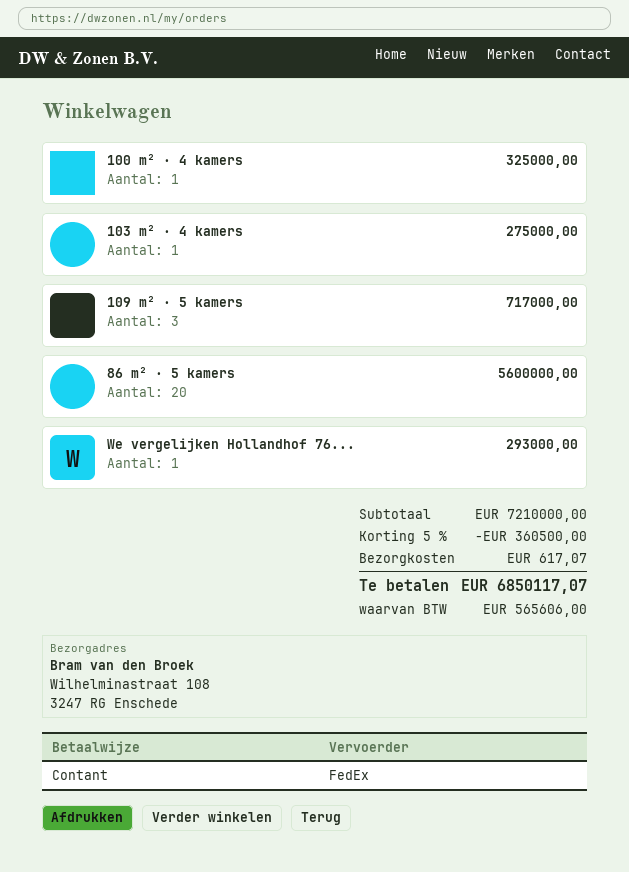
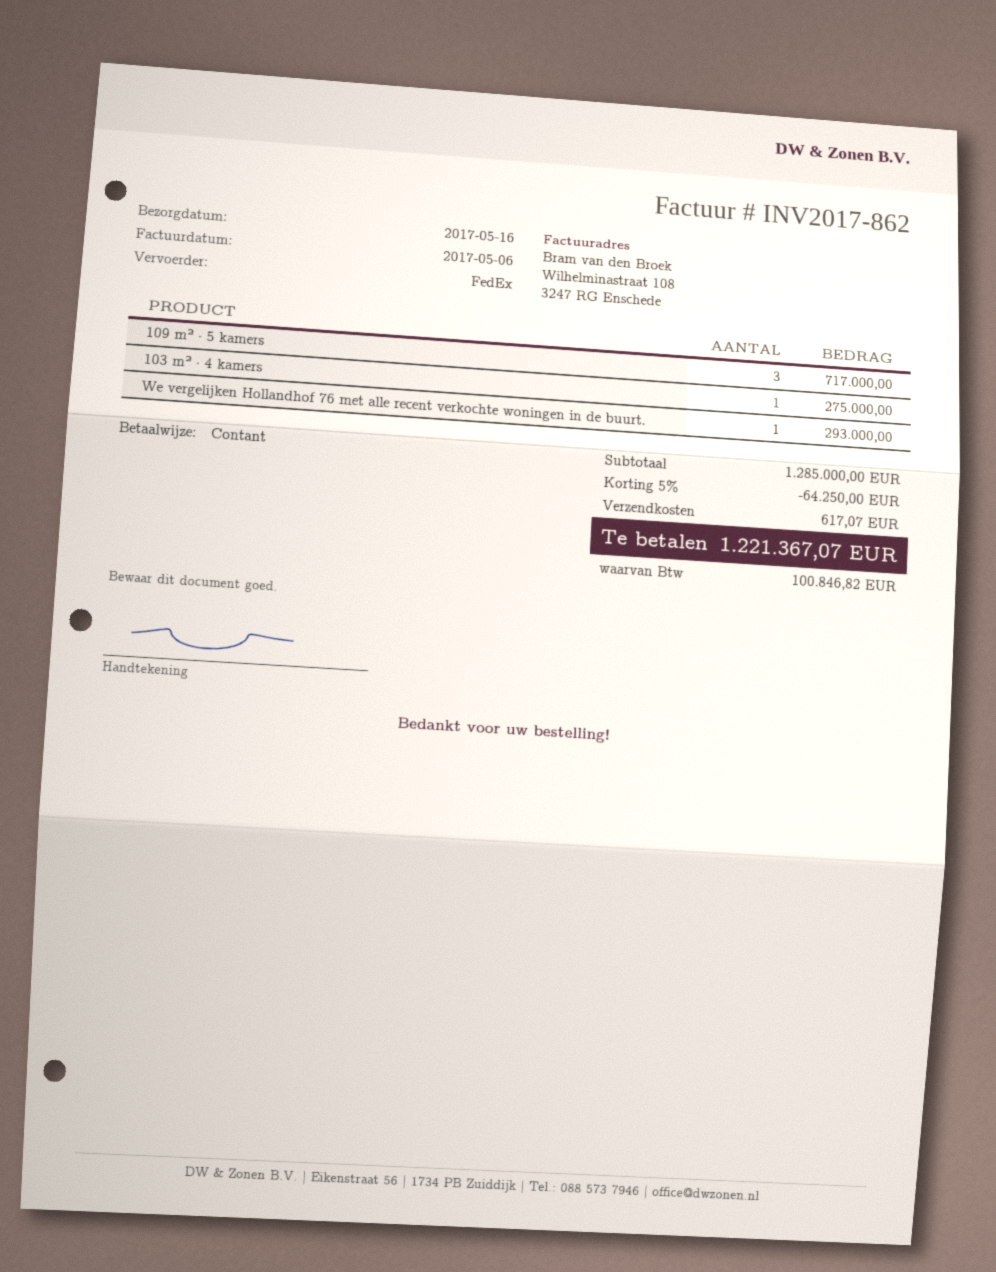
100 m² · 4 kamers: 1 for 325000.00 -> none
86 m² · 5 kamers: 20 for 5600000.00 -> none
subtotal: 7210000.00 -> 1285000.00
discount: 5% = 360500.00 -> 5% = 64250.00
tax: 565606.00 -> 100846.82
total: 6850117.07 -> 1221367.07

